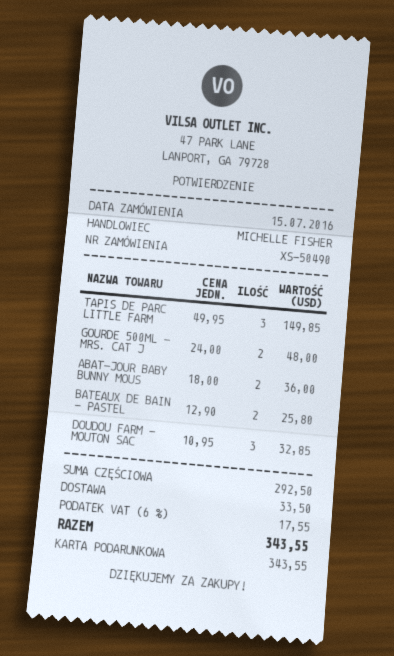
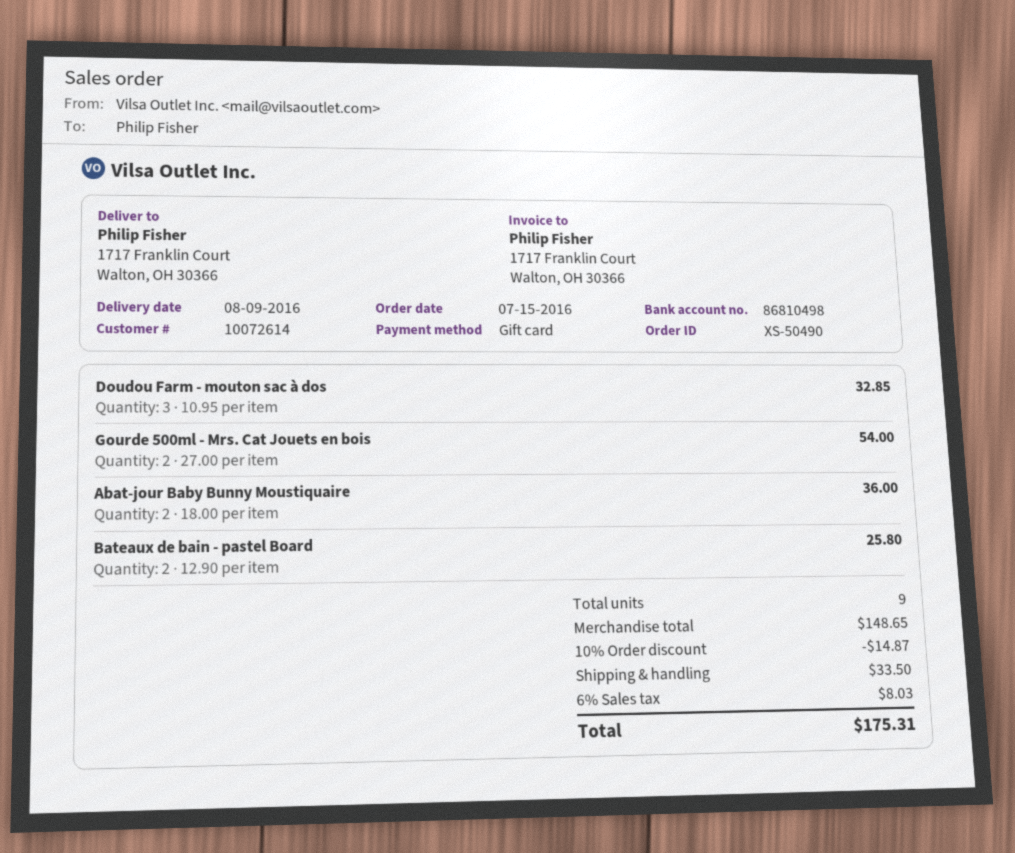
TAPIS DE PARC LITTLE FARM: 3 x 49.95 = 149.85 -> none
GOURDE 500ML - MRS. CAT J: 2 x 24.00 = 48.00 -> 2 x 27.00 = 54.00
subtotal: 292.50 -> 148.65
discount: none -> 10% = 14.87
tax: 6% = 17.55 -> 6% = 8.03
total: 343.55 -> 175.31

